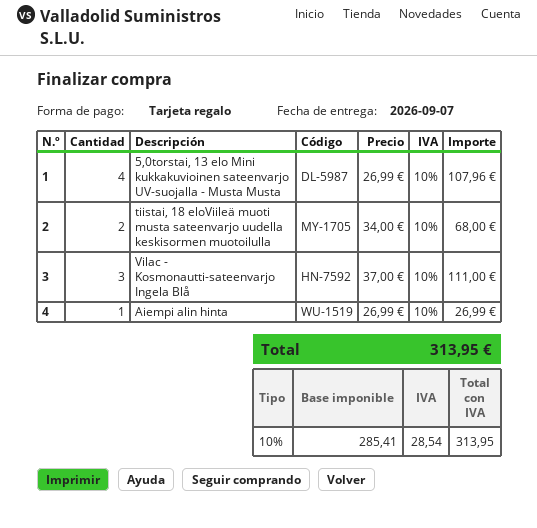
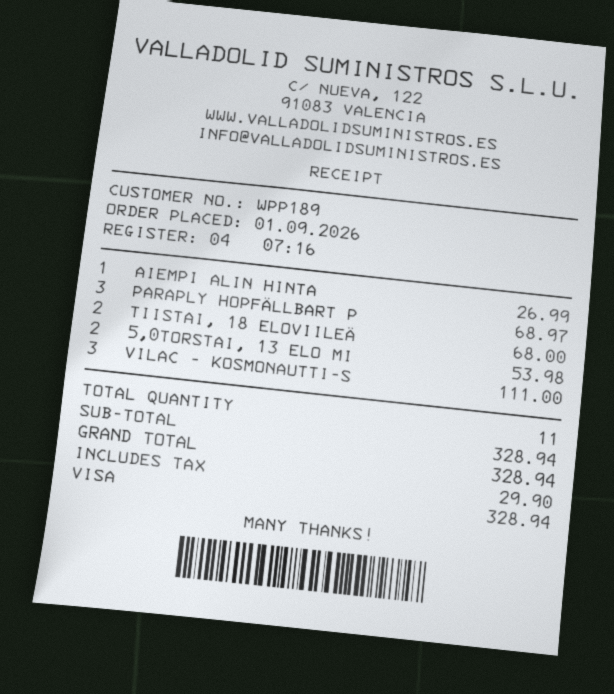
payment method: gift card -> Visa
5,0torstai, 13 elo Mini kukkakuvioinen sateenvarjo UV-suojalla - Musta Musta: 4 for 107.96 -> 2 for 53.98
PARAPLY HOPFÄLLBART P: none -> 3 for 68.97
tax: 28.54 -> 29.90
total: 313.95 -> 328.94

